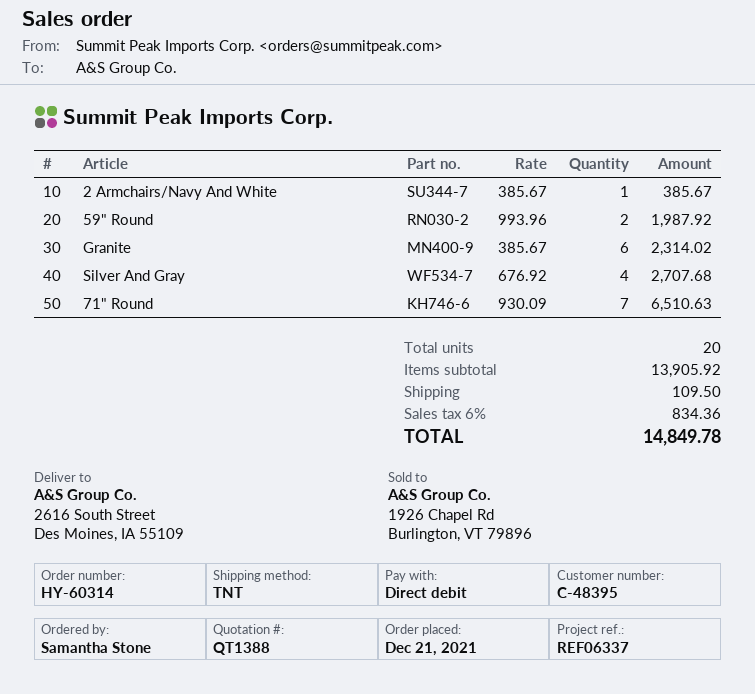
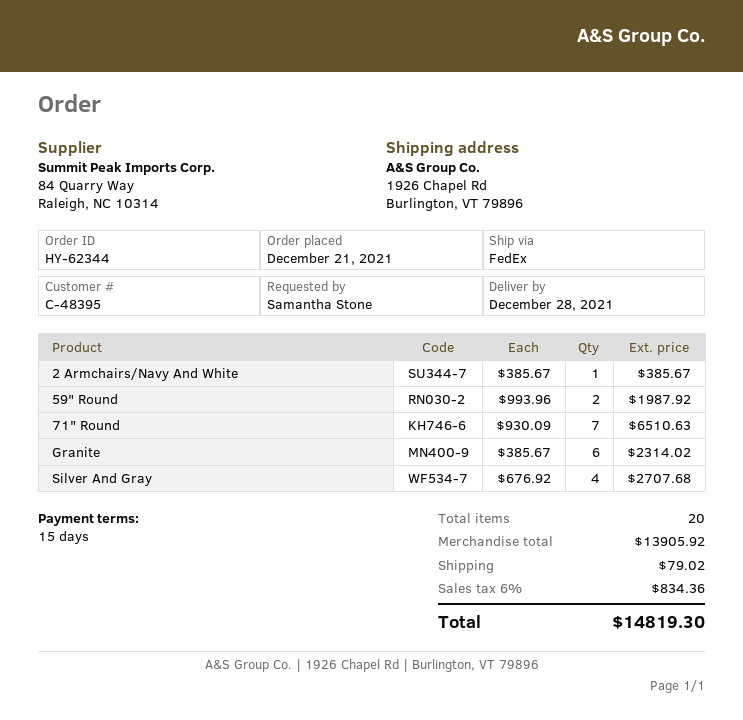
order number: HY-60314 -> HY-62344
shipping method: TNT -> FedEx
ship to: 2616 South Street, Des Moines, IA 55109 -> 1926 Chapel Rd, Burlington, VT 79896
shipping: 109.50 -> 79.02
total: 14849.78 -> 14819.30

